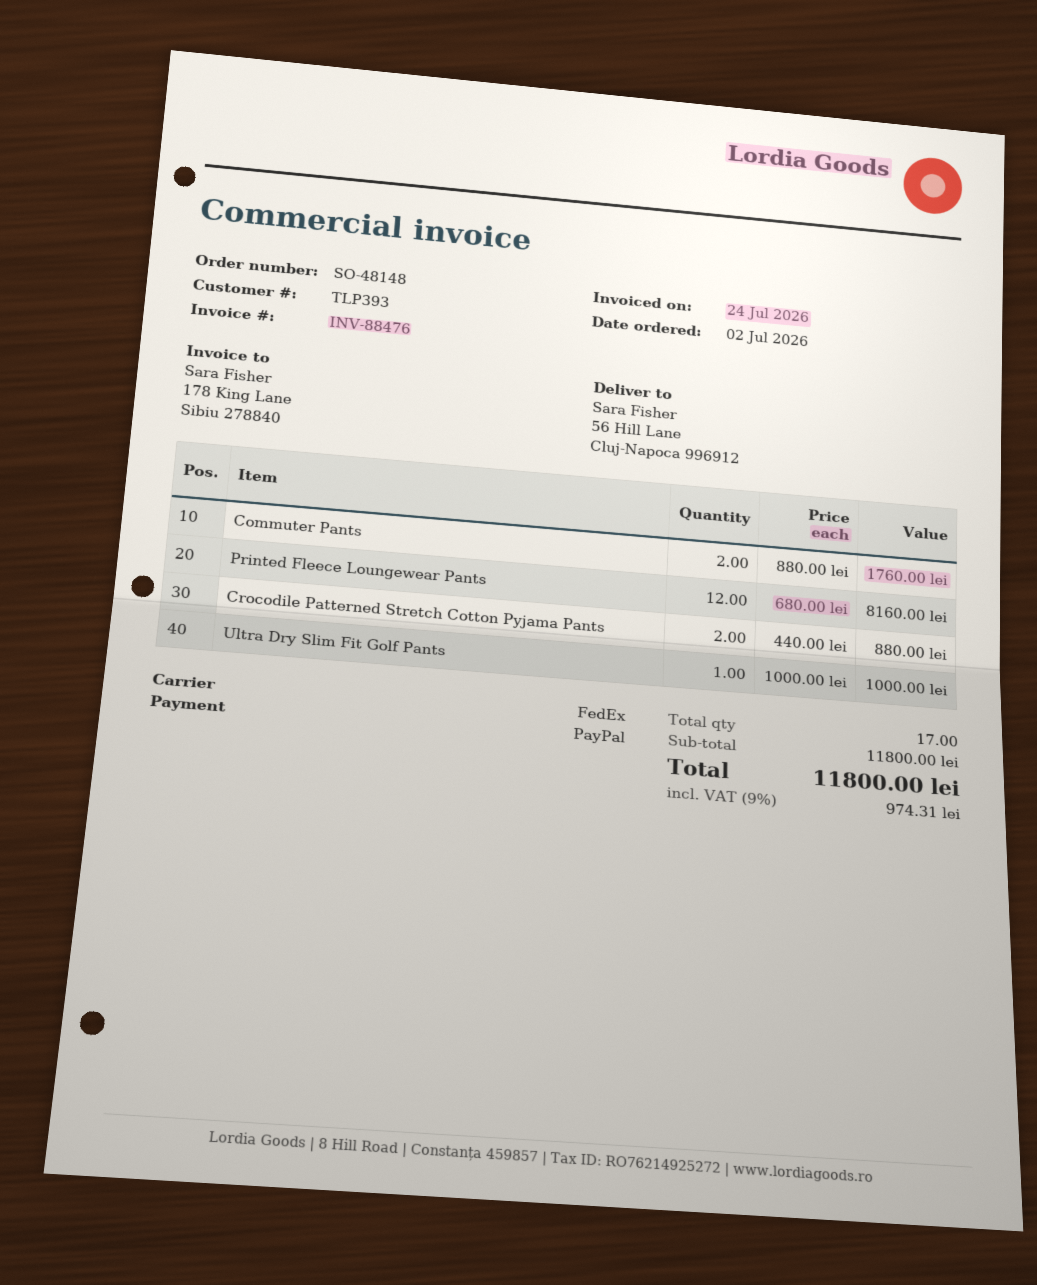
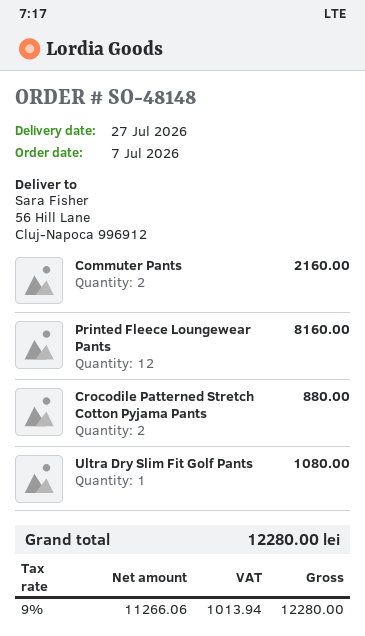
order date: 2026-07-02 -> 2026-07-07
Commuter Pants: 2 for 1760.00 -> 2 for 2160.00
Ultra Dry Slim Fit Golf Pants: 1 for 1000.00 -> 1 for 1080.00
tax: 9% = 974.31 -> 9% = 1013.94
total: 11800.00 -> 12280.00

